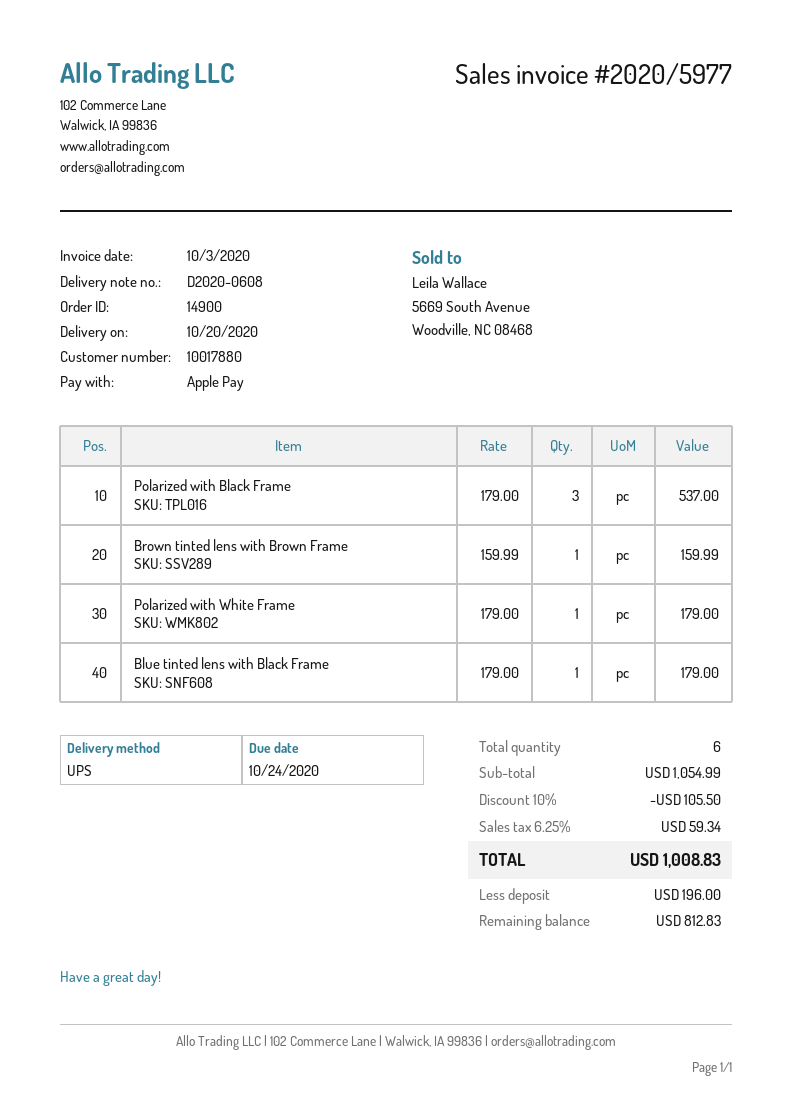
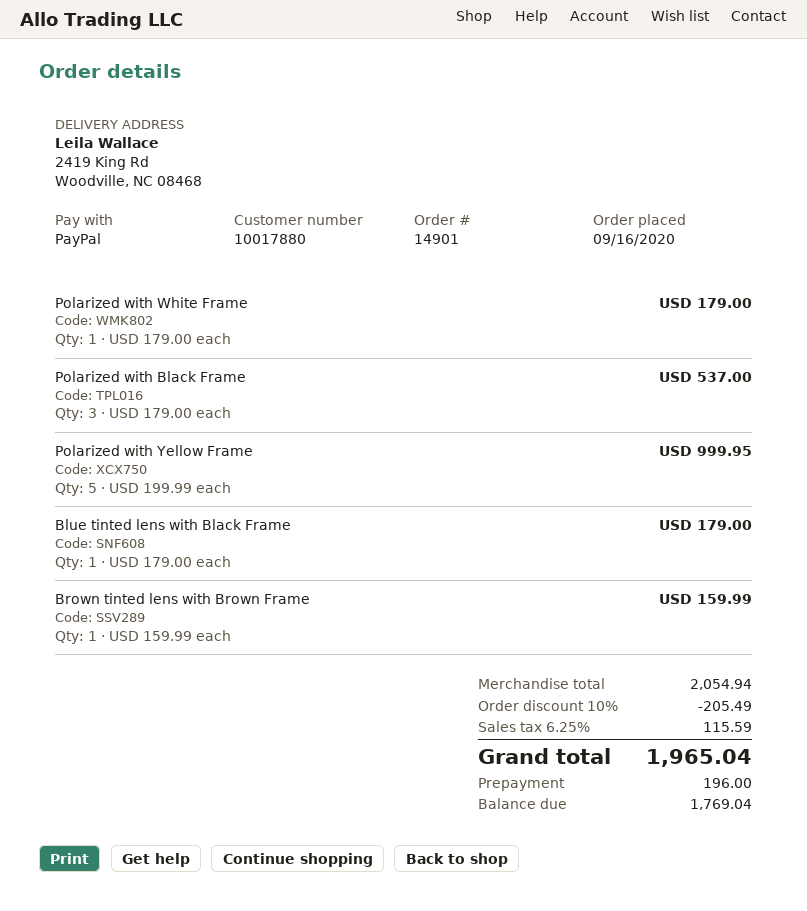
order number: 14900 -> 14901
payment method: Apple Pay -> PayPal
Polarized with Yellow Frame: none -> 5 x 199.99 = 999.95
subtotal: 1054.99 -> 2054.94
discount: 10% = 105.50 -> 10% = 205.49
tax: 6.25% = 59.34 -> 6.25% = 115.59
total: 1008.83 -> 1965.04
balance: 812.83 -> 1769.04

